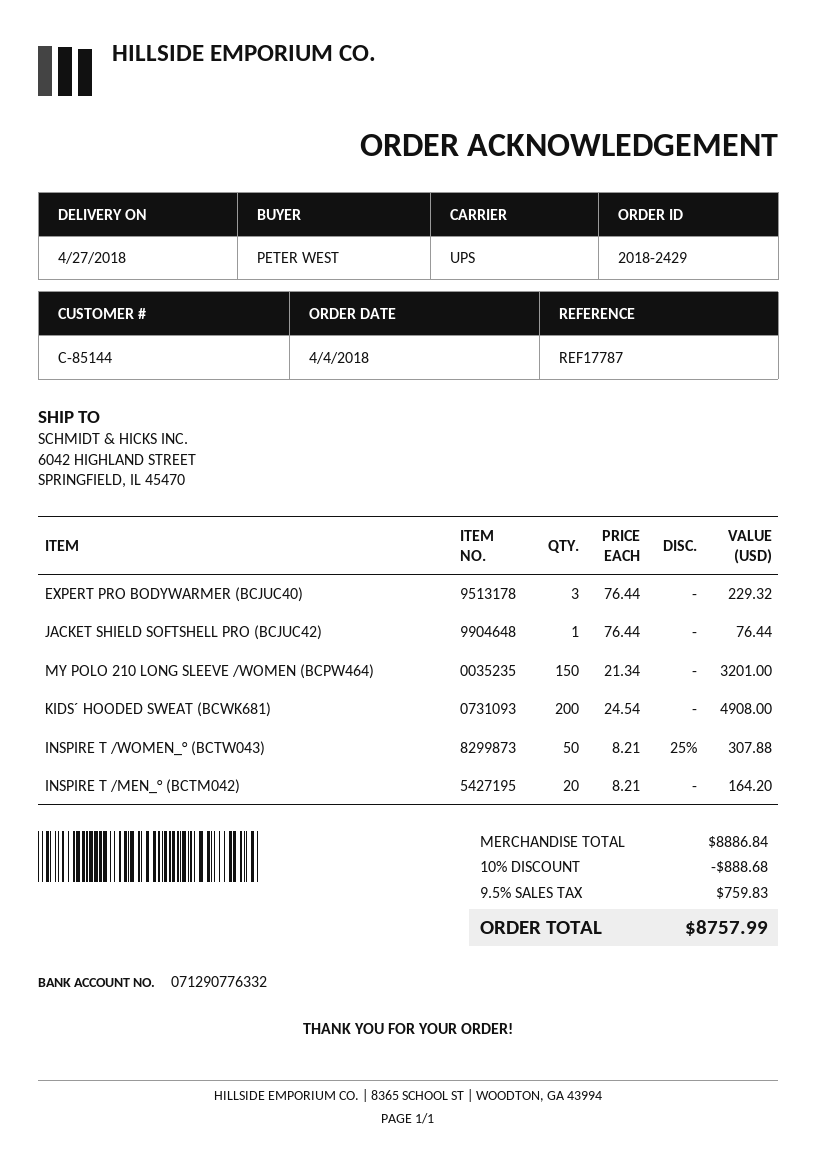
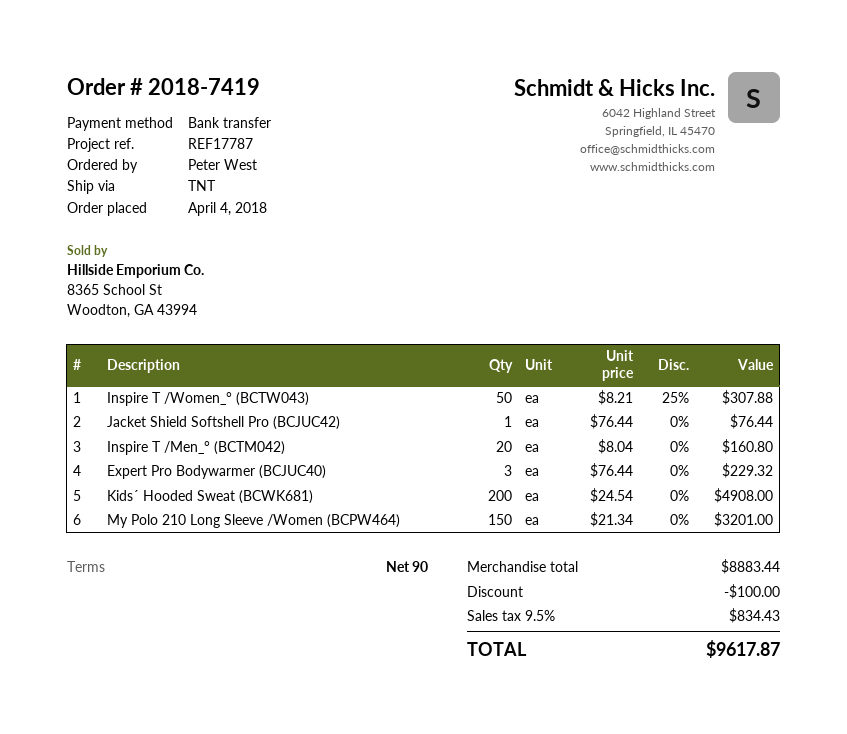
order number: 2018-2429 -> 2018-7419
shipping method: UPS -> TNT
INSPIRE T /MEN_° (BCTM042): 20 x 8.21 = 164.20 -> 20 x 8.04 = 160.80
subtotal: 8886.84 -> 8883.44
discount: 888.68 -> 100.00
tax: 9.5% = 759.83 -> 9.5% = 834.43
total: 8757.99 -> 9617.87

